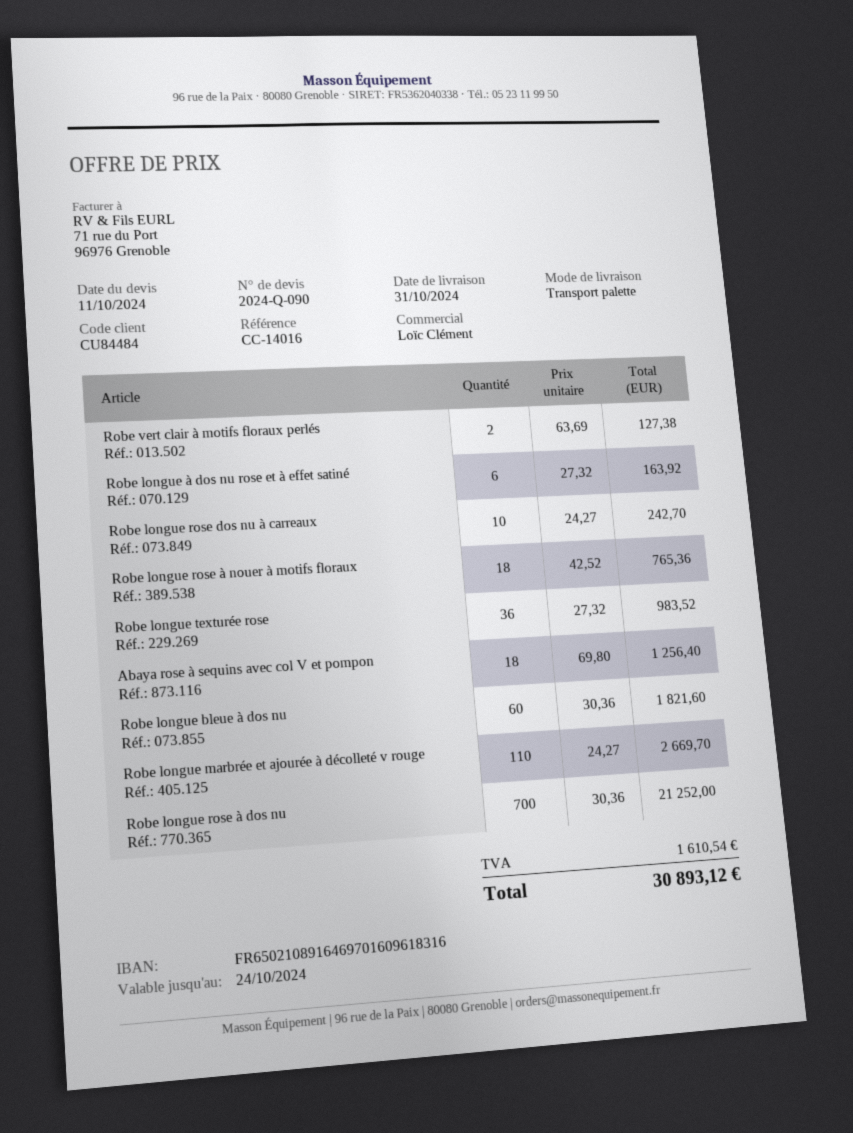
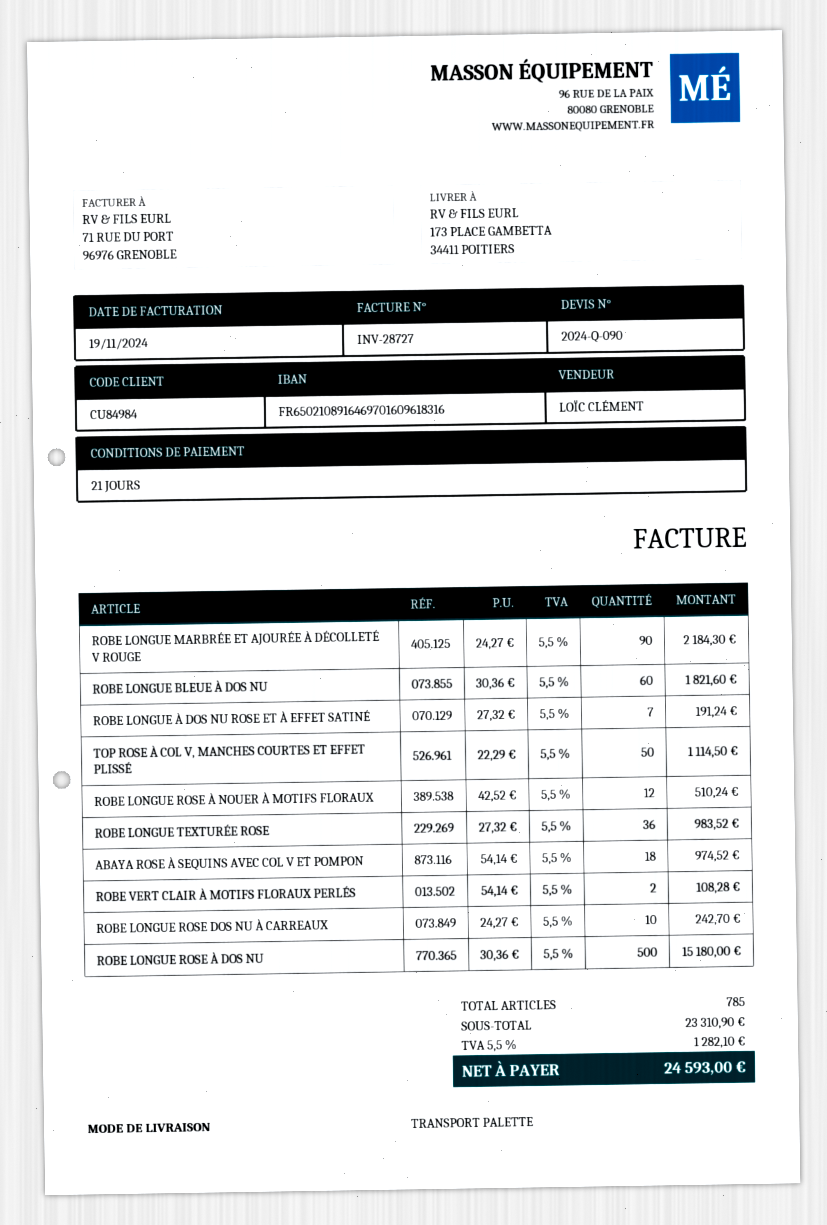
customer number: CU84484 -> CU84984
Robe vert clair à motifs floraux perlés: 2 x 63.69 = 127.38 -> 2 x 54.14 = 108.28
Robe longue à dos nu rose et à effet satiné: 6 x 27.32 = 163.92 -> 7 x 27.32 = 191.24
Robe longue rose à nouer à motifs floraux: 18 x 42.52 = 765.36 -> 12 x 42.52 = 510.24
Abaya rose à sequins avec col V et pompon: 18 x 69.80 = 1256.40 -> 18 x 54.14 = 974.52
Robe longue marbrée et ajourée à décolleté v rouge: 110 x 24.27 = 2669.70 -> 90 x 24.27 = 2184.30
Robe longue rose à dos nu: 700 x 30.36 = 21252.00 -> 500 x 30.36 = 15180.00
TOP ROSE À COL V, MANCHES COURTES ET EFFET PLISSÉ: none -> 50 x 22.29 = 1114.50
tax: 1610.54 -> 1282.10
total: 30893.12 -> 24593.00

